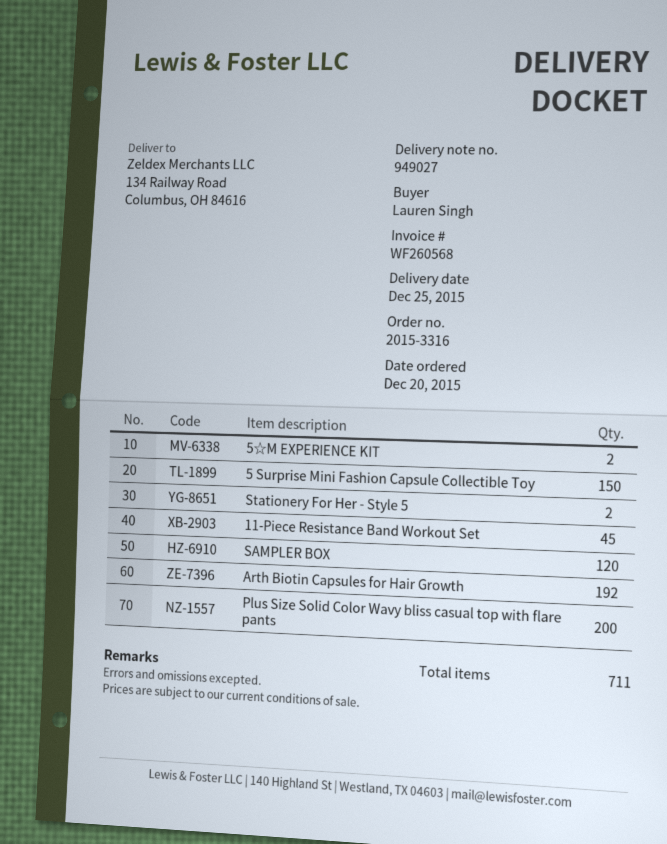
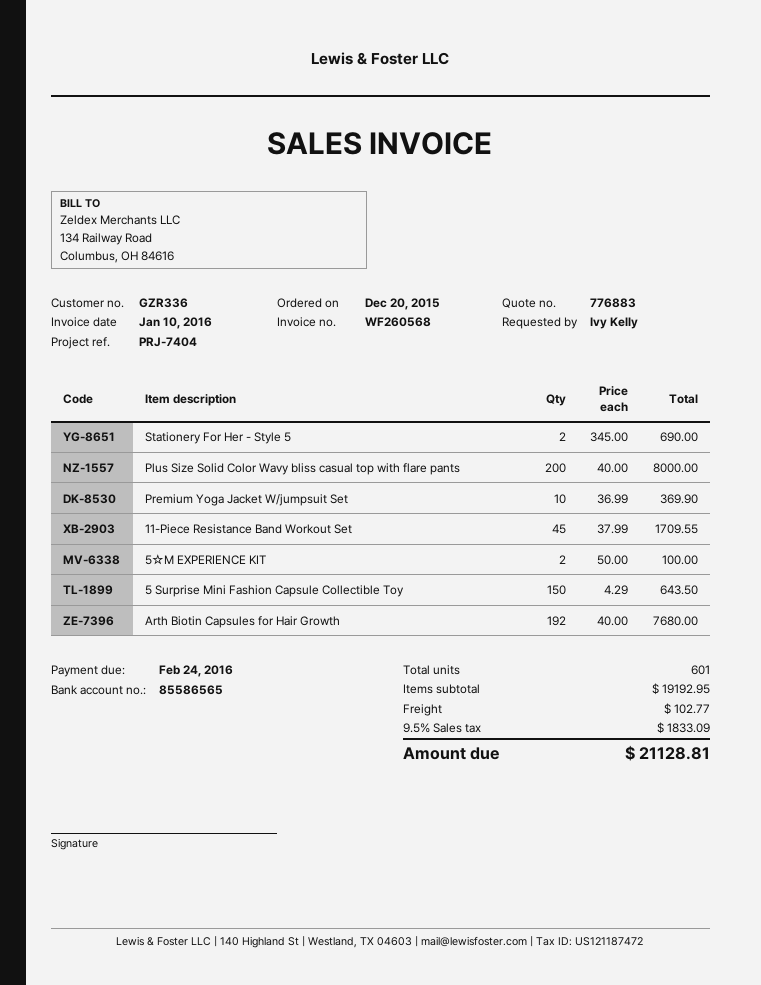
ordered by: Lauren Singh -> Ivy Kelly
SAMPLER BOX: 120 -> none
Premium Yoga Jacket W/jumpsuit Set: none -> 10
total quantity: 711 -> 601

